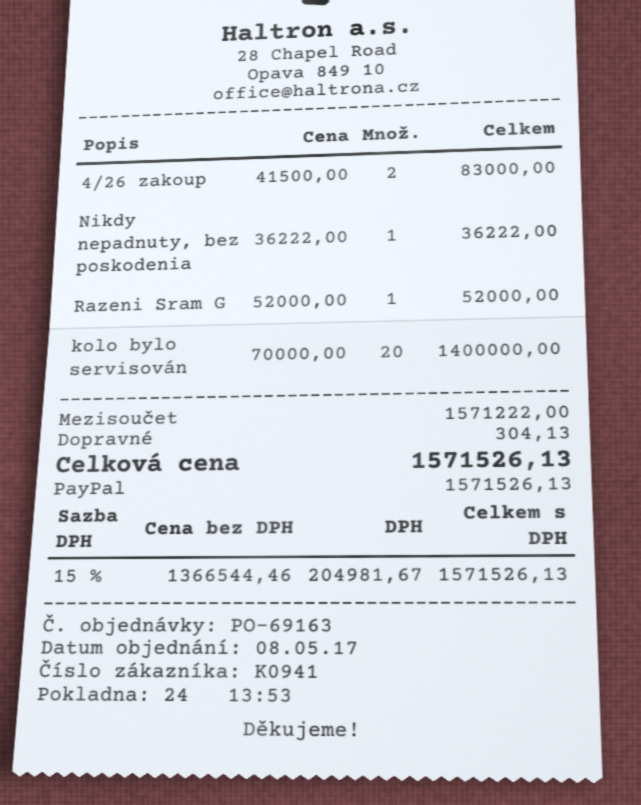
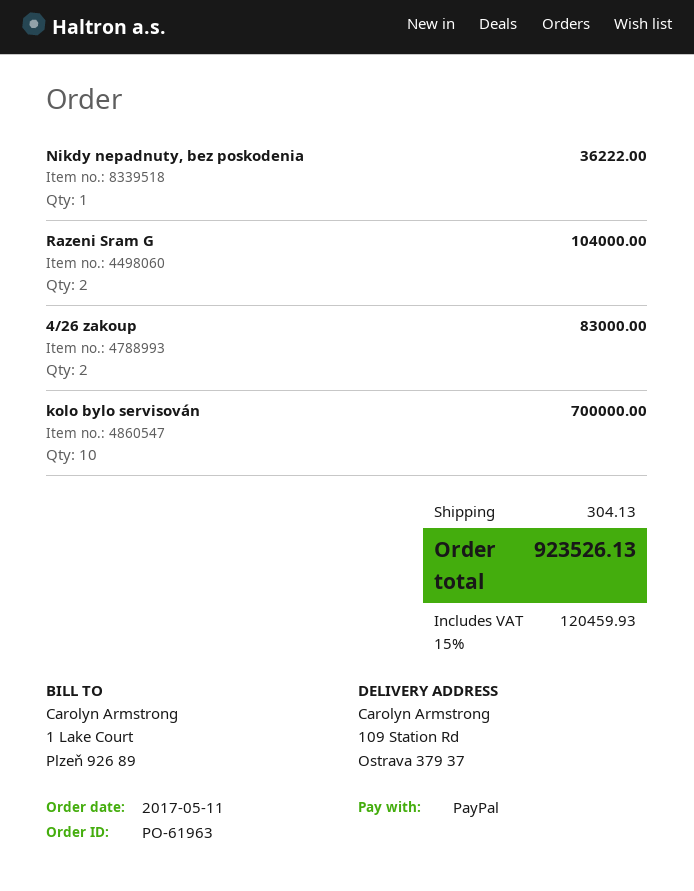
order number: PO-69163 -> PO-61963
order date: 2017-05-08 -> 2017-05-11
Razeni Sram G: 1 for 52000.00 -> 2 for 104000.00
kolo bylo servisován: 20 for 1400000.00 -> 10 for 700000.00
tax: 15% = 204981.67 -> 15% = 120459.93
total: 1571526.13 -> 923526.13

